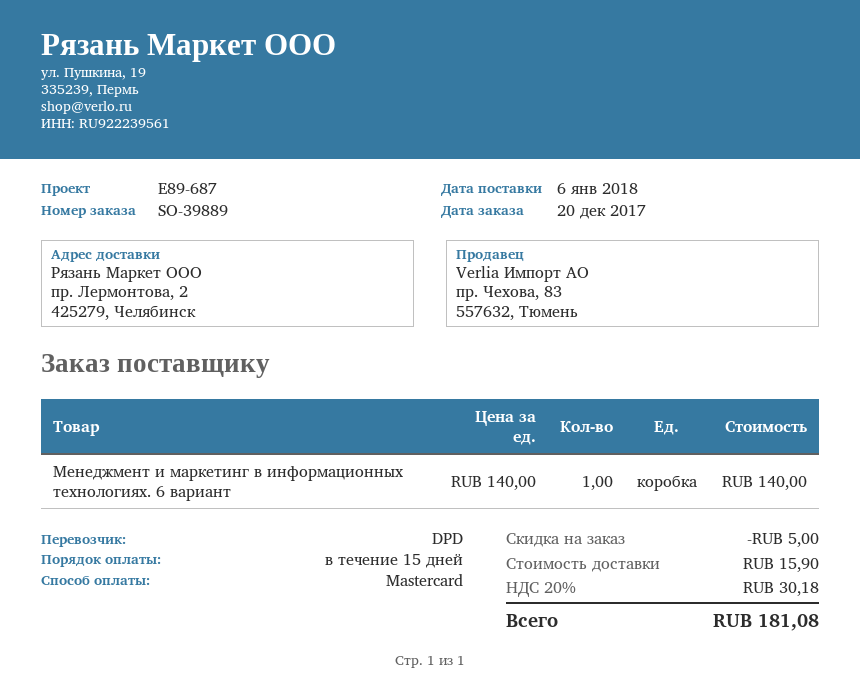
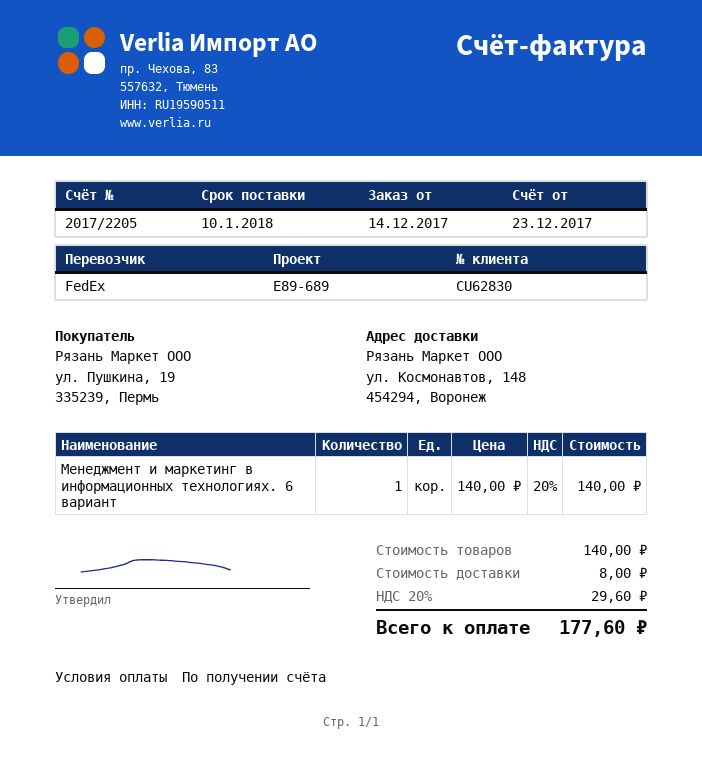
order date: 2017-12-20 -> 2017-12-14
delivery date: 2018-01-06 -> 2018-01-10
payment terms: 15 days -> on receipt
reference: E89-687 -> E89-689
shipping method: DPD -> FedEx
ship to: пр. Лермонтова, 2, 425279, Челябинск -> ул. Космонавтов, 148, 454294, Воронеж
discount: 5.00 -> none
shipping: 15.90 -> 8.00
tax: 20% = 30.18 -> 20% = 29.60
total: 181.08 -> 177.60

